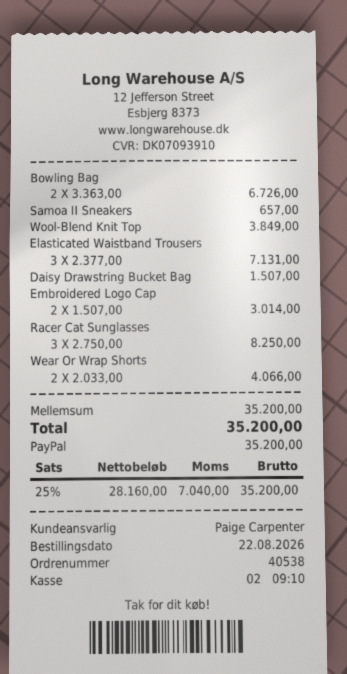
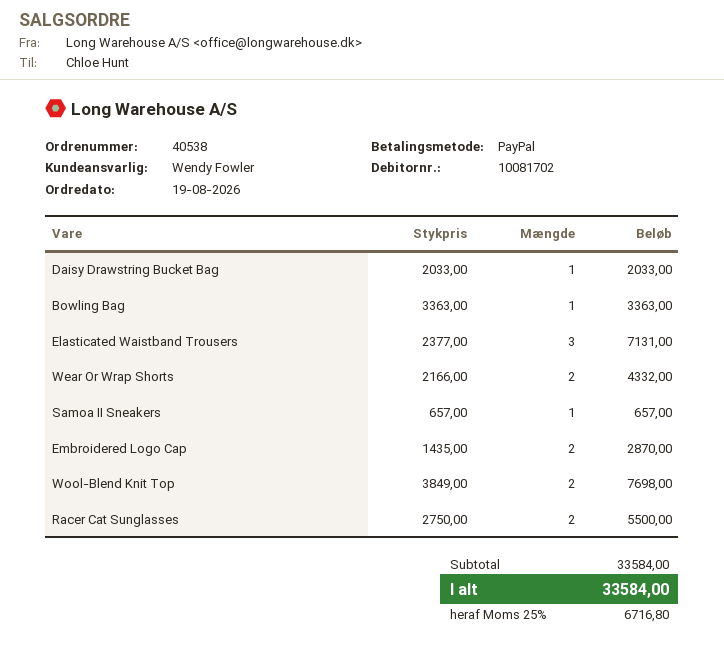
order date: 2026-08-22 -> 2026-08-19
sales rep: Paige Carpenter -> Wendy Fowler
Bowling Bag: 2 x 3363.00 = 6726.00 -> 1 x 3363.00 = 3363.00
Wool-Blend Knit Top: 1 x 3849.00 = 3849.00 -> 2 x 3849.00 = 7698.00
Daisy Drawstring Bucket Bag: 1 x 1507.00 = 1507.00 -> 1 x 2033.00 = 2033.00
Embroidered Logo Cap: 2 x 1507.00 = 3014.00 -> 2 x 1435.00 = 2870.00
Racer Cat Sunglasses: 3 x 2750.00 = 8250.00 -> 2 x 2750.00 = 5500.00
Wear Or Wrap Shorts: 2 x 2033.00 = 4066.00 -> 2 x 2166.00 = 4332.00
subtotal: 35200.00 -> 33584.00
tax: 25% = 7040.00 -> 25% = 6716.80
total: 35200.00 -> 33584.00

